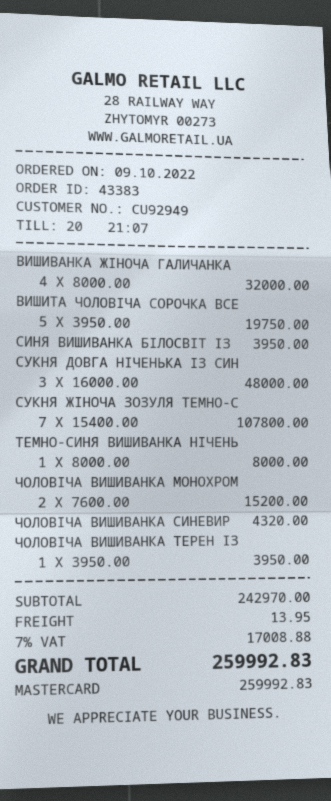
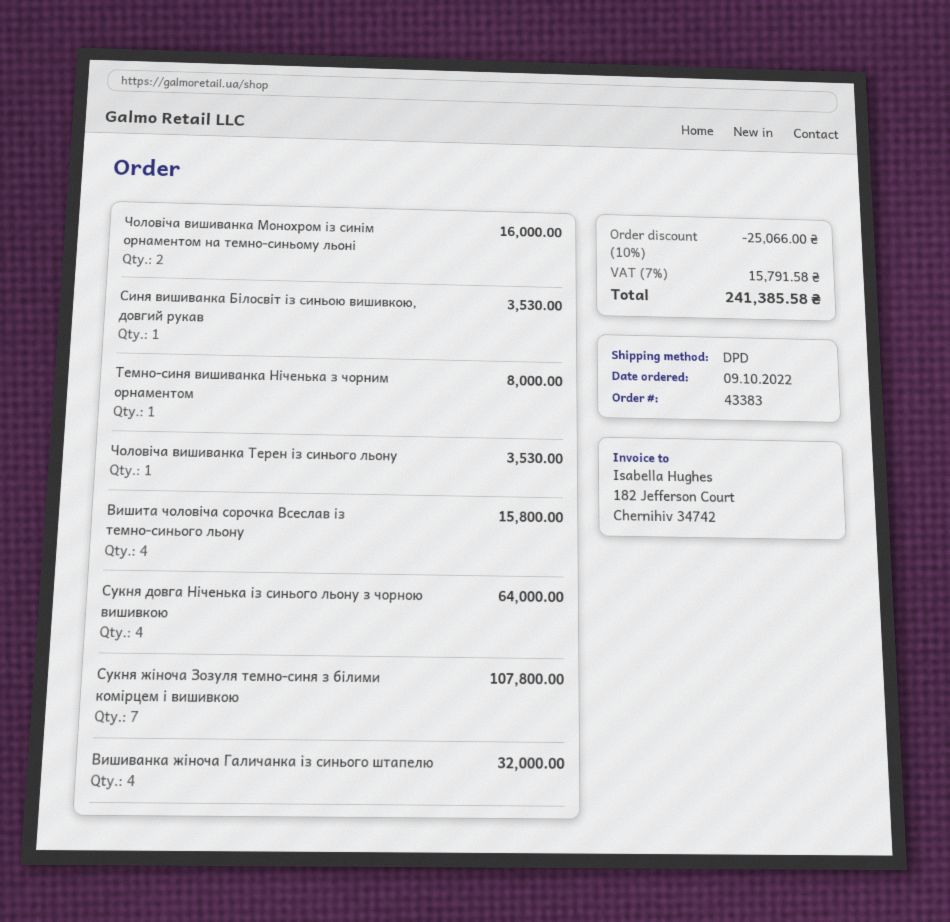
ВИШИТА ЧОЛОВІЧА СОРОЧКА ВСЕ: 5 for 19750.00 -> 4 for 15800.00
СИНЯ ВИШИВАНКА БІЛОСВІТ ІЗ: 1 for 3950.00 -> 1 for 3530.00
СУКНЯ ДОВГА НІЧЕНЬКА ІЗ СИН: 3 for 48000.00 -> 4 for 64000.00
ЧОЛОВІЧА ВИШИВАНКА МОНОХРОМ: 2 for 15200.00 -> 2 for 16000.00
ЧОЛОВІЧА ВИШИВАНКА СИНЕВИР: 1 for 4320.00 -> none
ЧОЛОВІЧА ВИШИВАНКА ТЕРЕН ІЗ: 1 for 3950.00 -> 1 for 3530.00
discount: none -> 10% = 25066.00
shipping: 13.95 -> none
tax: 7% = 17008.88 -> 7% = 15791.58
total: 259992.83 -> 241385.58

